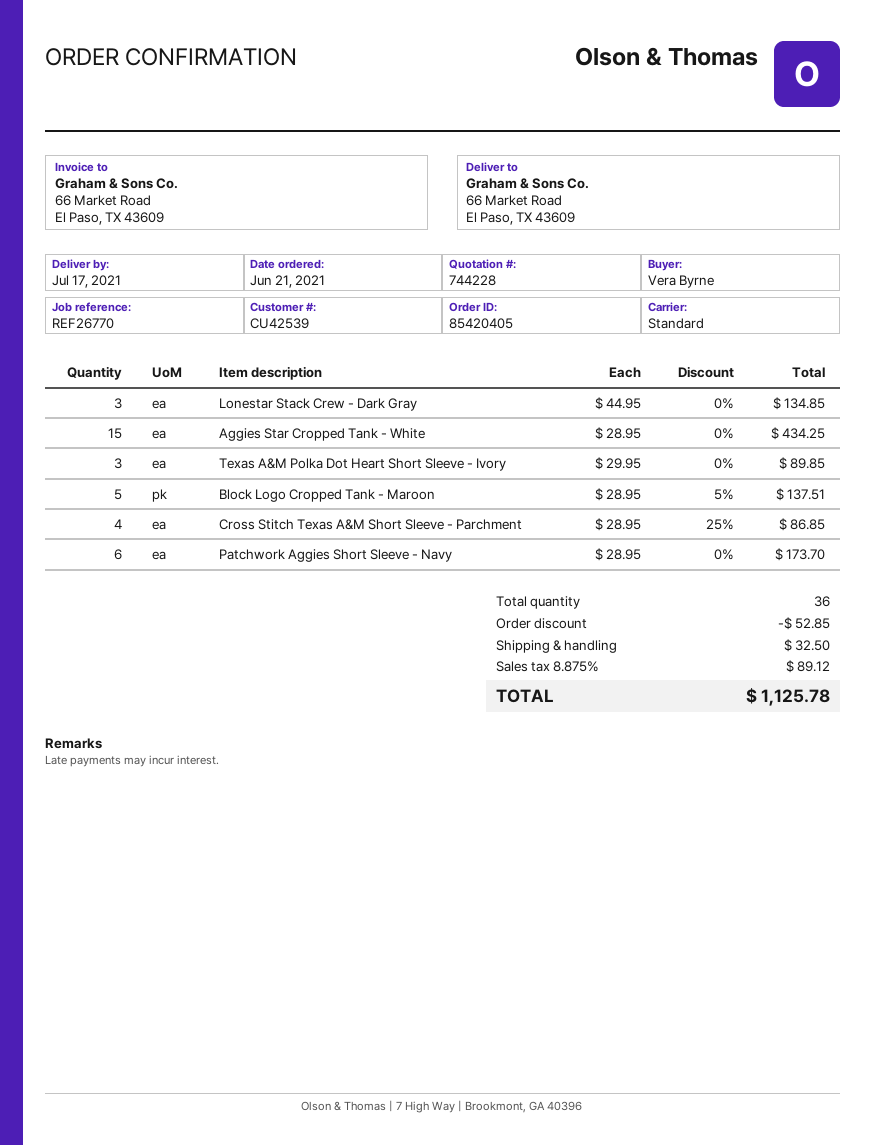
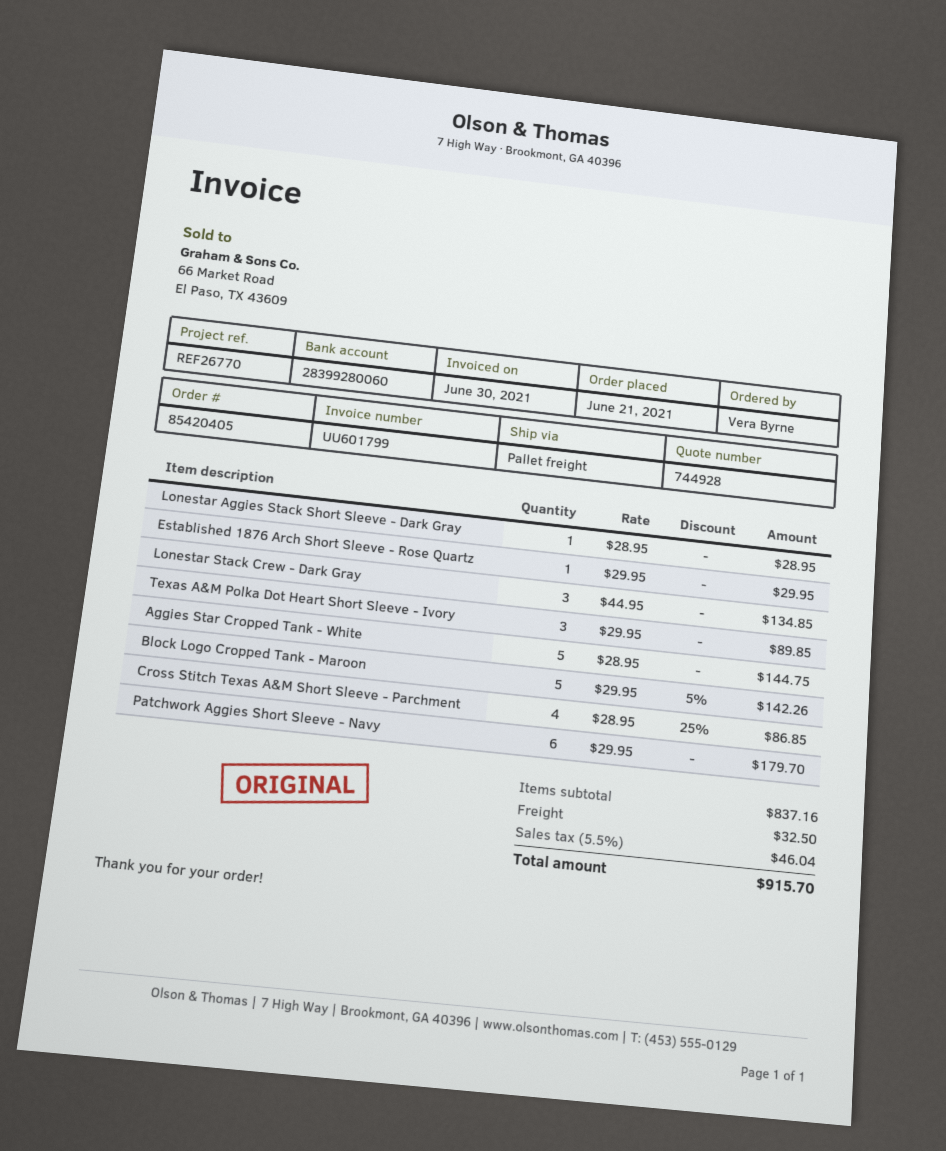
quote number: 744228 -> 744928
shipping method: standard -> pallet freight
Aggies Star Cropped Tank - White: 15 x 28.95 = 434.25 -> 5 x 28.95 = 144.75
Block Logo Cropped Tank - Maroon: 5 x 28.95 - 5% = 137.51 -> 5 x 29.95 - 5% = 142.26
Patchwork Aggies Short Sleeve - Navy: 6 x 28.95 = 173.70 -> 6 x 29.95 = 179.70
Lonestar Aggies Stack Short Sleeve - Dark Gray: none -> 1 x 28.95 = 28.95
Established 1876 Arch Short Sleeve - Rose Quartz: none -> 1 x 29.95 = 29.95
discount: 52.85 -> none
tax: 8.875% = 89.12 -> 5.5% = 46.04
total: 1125.78 -> 915.70

